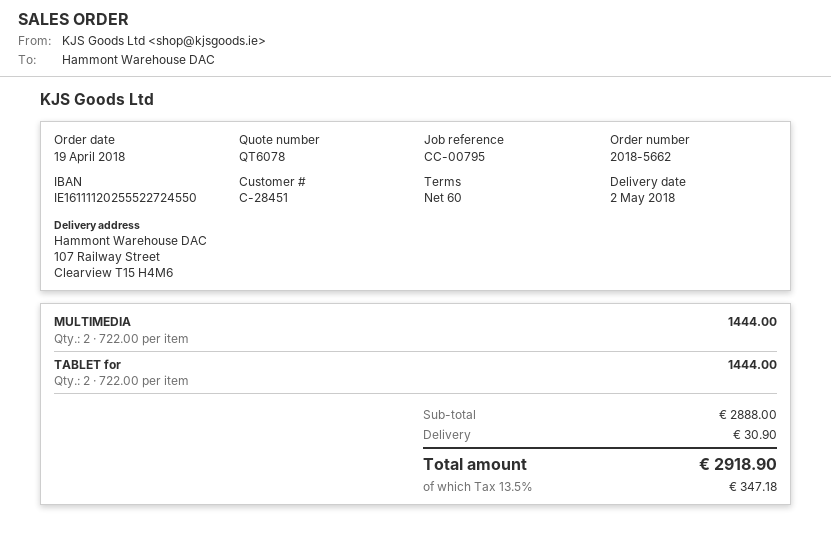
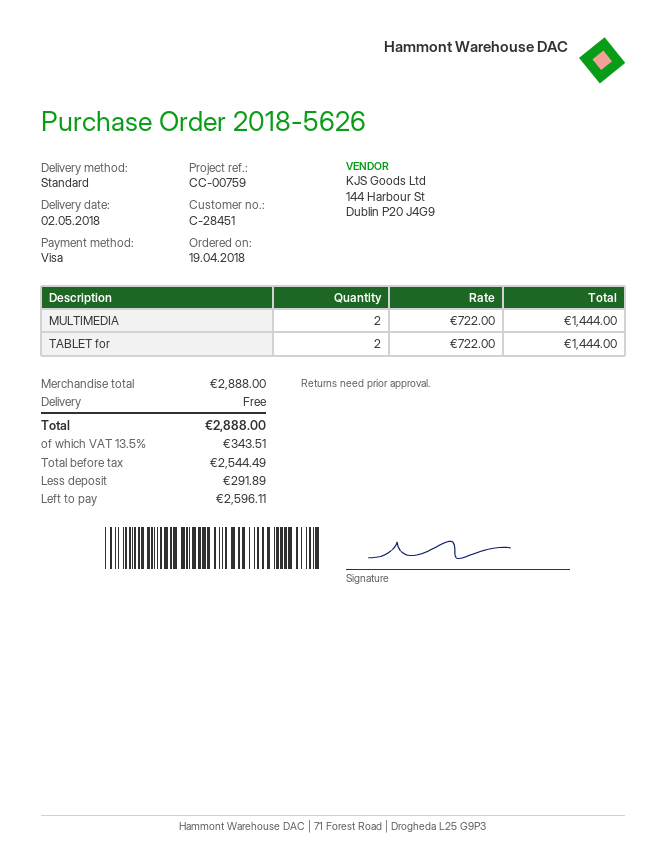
order number: 2018-5662 -> 2018-5626
reference: CC-00795 -> CC-00759
shipping: 30.90 -> 0.00
tax: 13.5% = 347.18 -> 13.5% = 343.51
total: 2918.90 -> 2888.00

